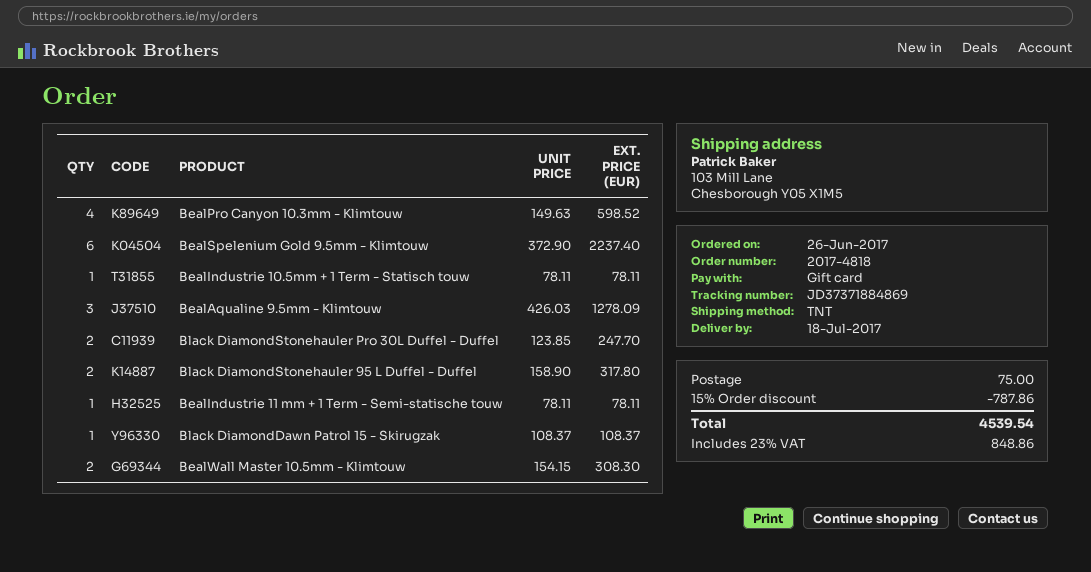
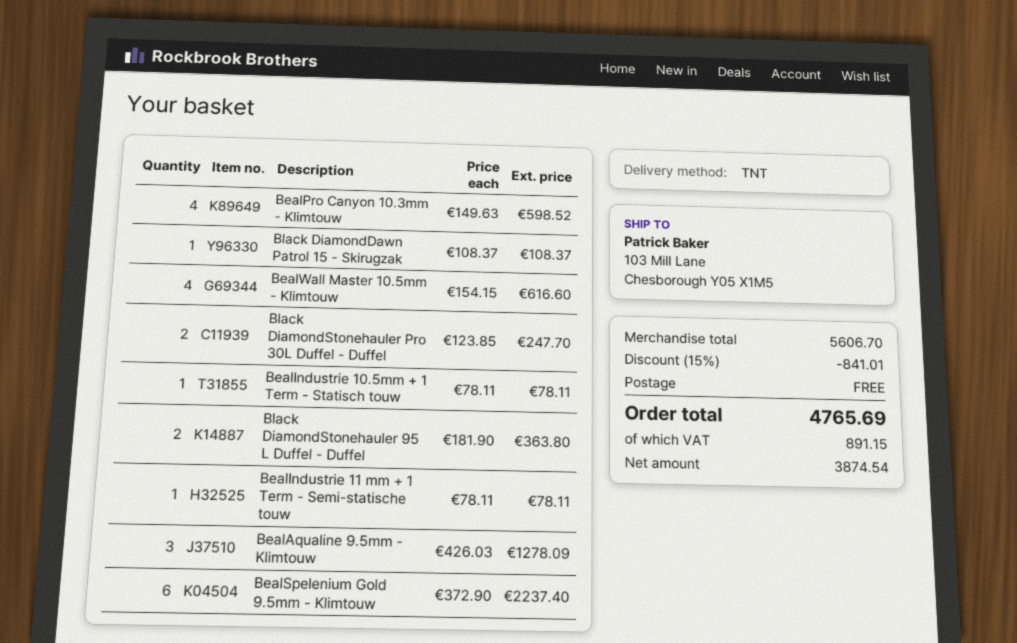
Black DiamondStonehauler 95 L Duffel - Duffel: 2 x 158.90 = 317.80 -> 2 x 181.90 = 363.80
BealWall Master 10.5mm - Klimtouw: 2 x 154.15 = 308.30 -> 4 x 154.15 = 616.60
discount: 15% = 787.86 -> 15% = 841.01
shipping: 75.00 -> 0.00
tax: 848.86 -> 891.15
total: 4539.54 -> 4765.69

